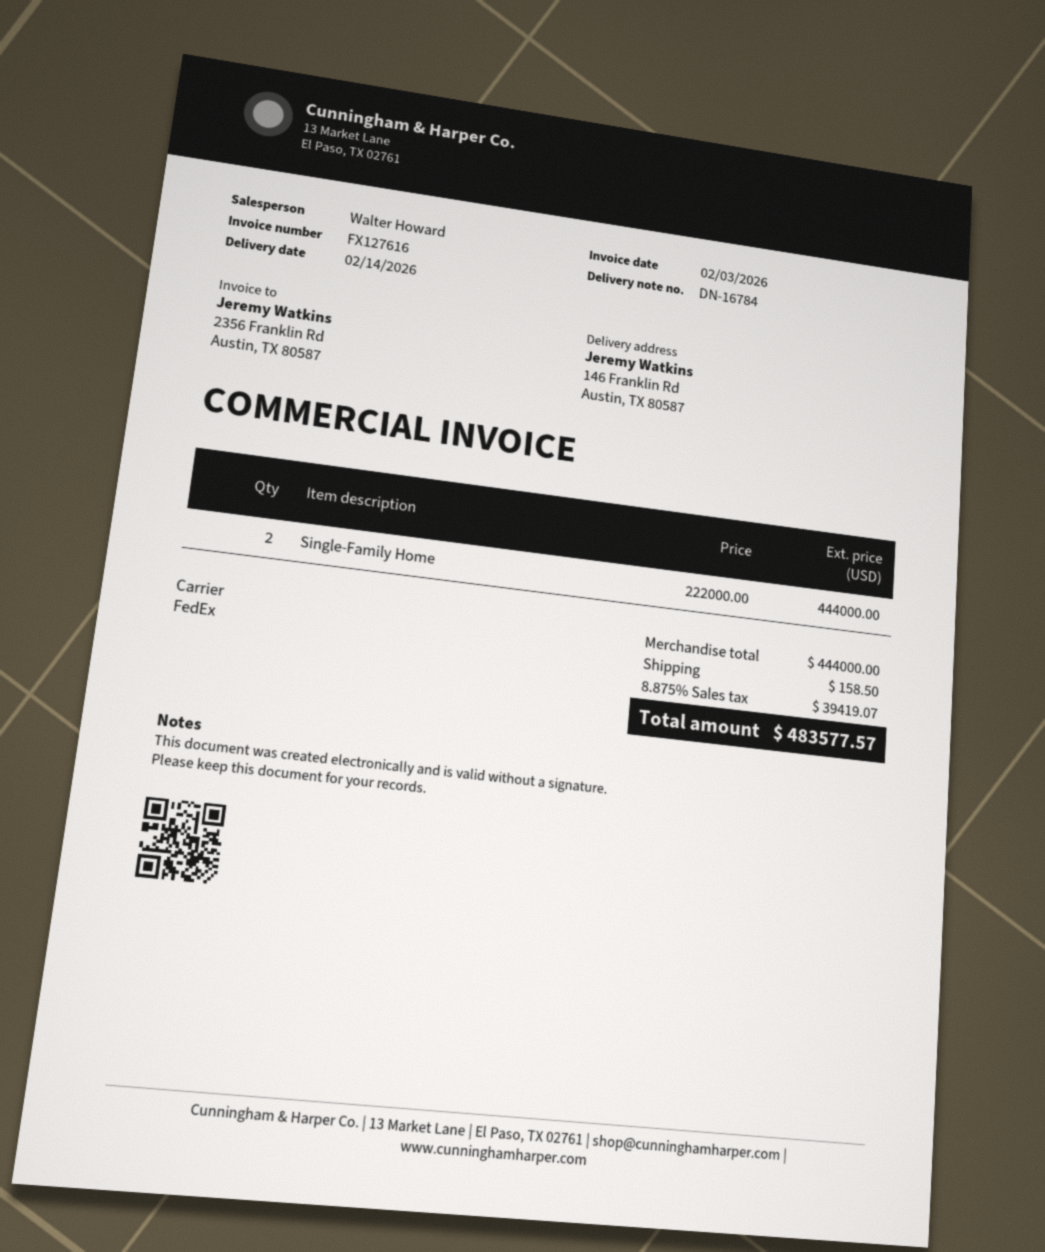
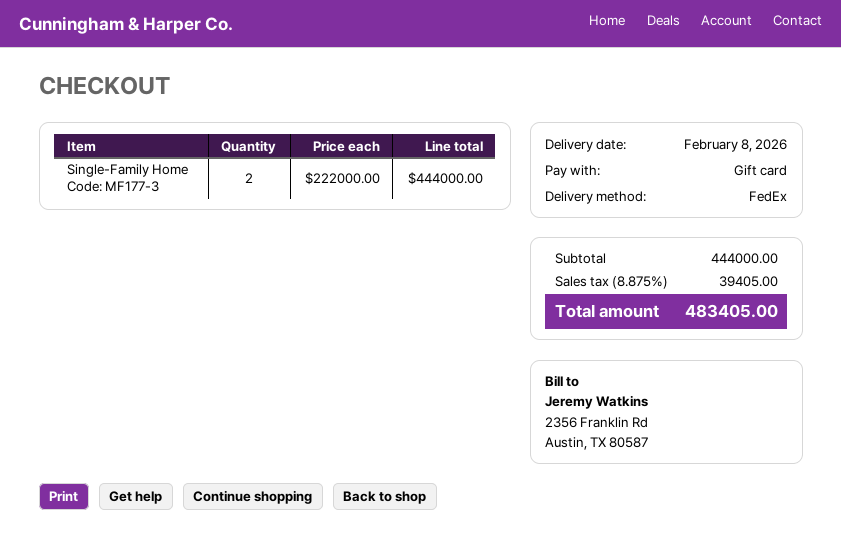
delivery date: 2026-02-14 -> 2026-02-08
shipping: 158.50 -> none
tax: 8.875% = 39419.07 -> 8.875% = 39405.00
total: 483577.57 -> 483405.00

